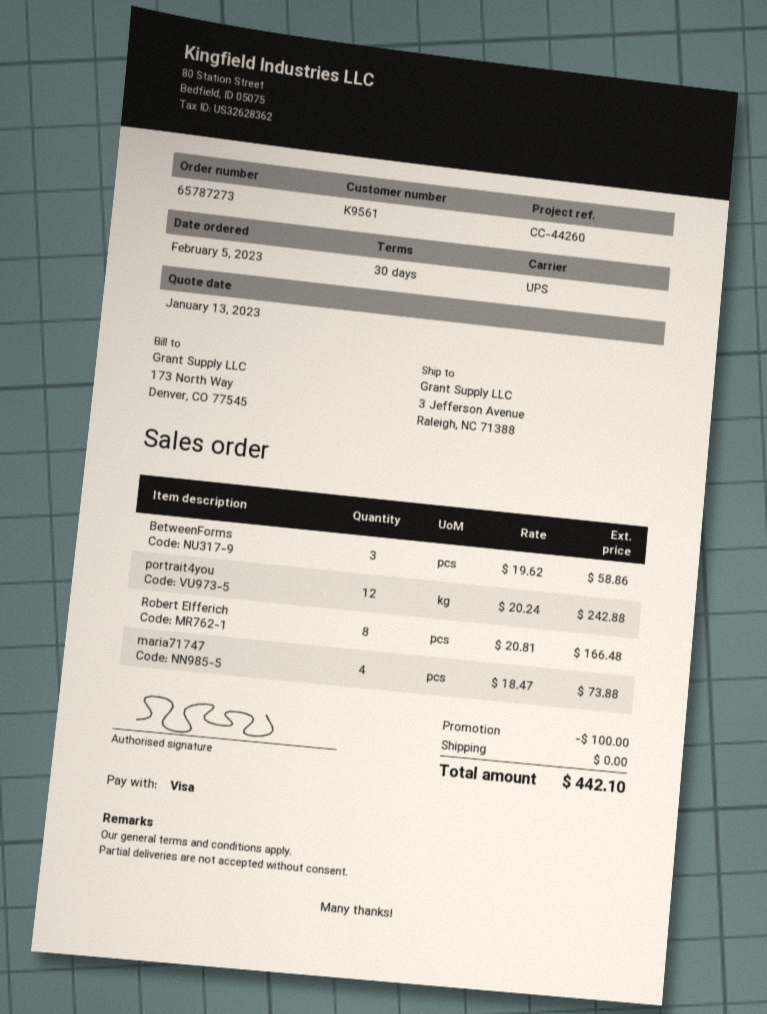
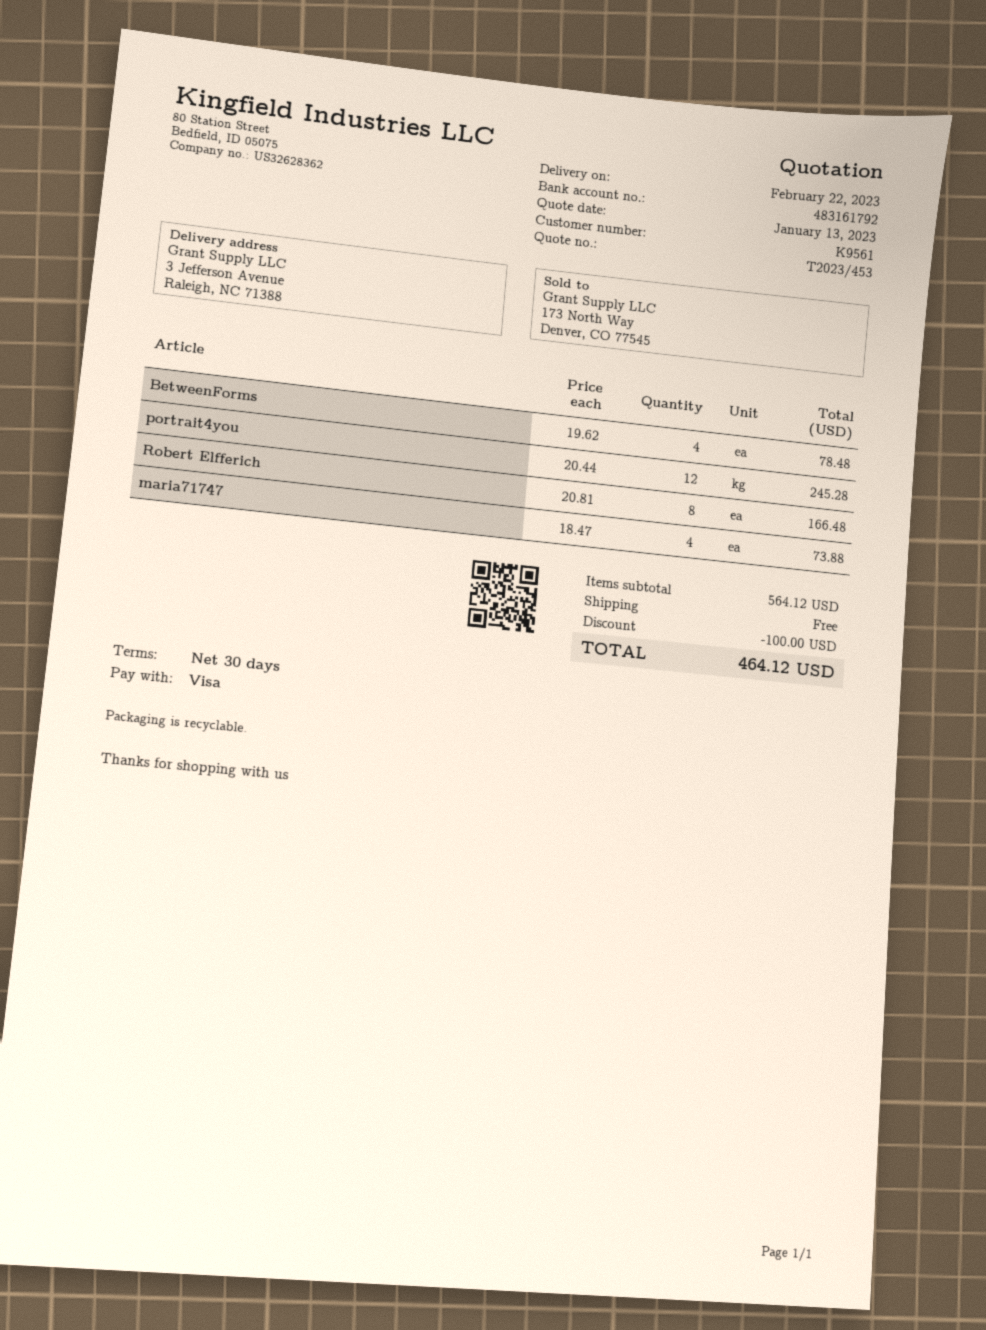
BetweenForms: 3 x 19.62 = 58.86 -> 4 x 19.62 = 78.48
portrait4you: 12 x 20.24 = 242.88 -> 12 x 20.44 = 245.28
total: 442.10 -> 464.12

